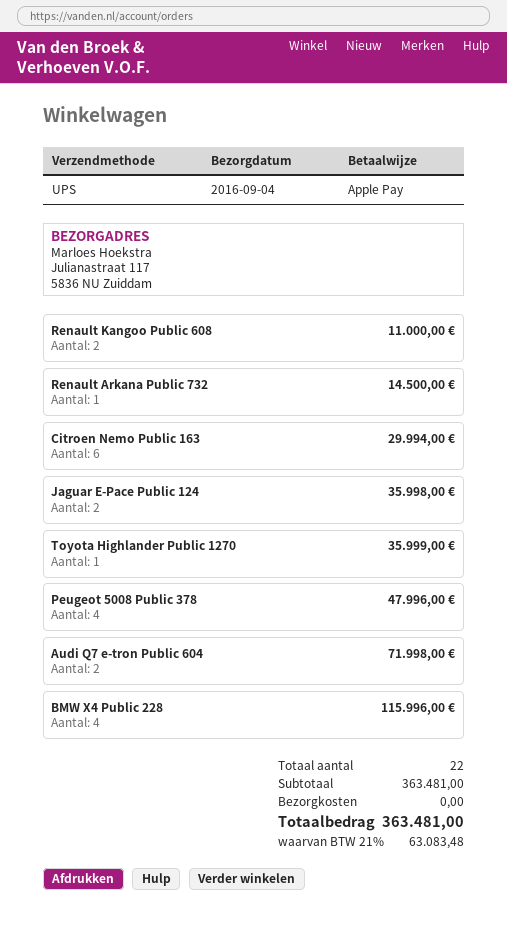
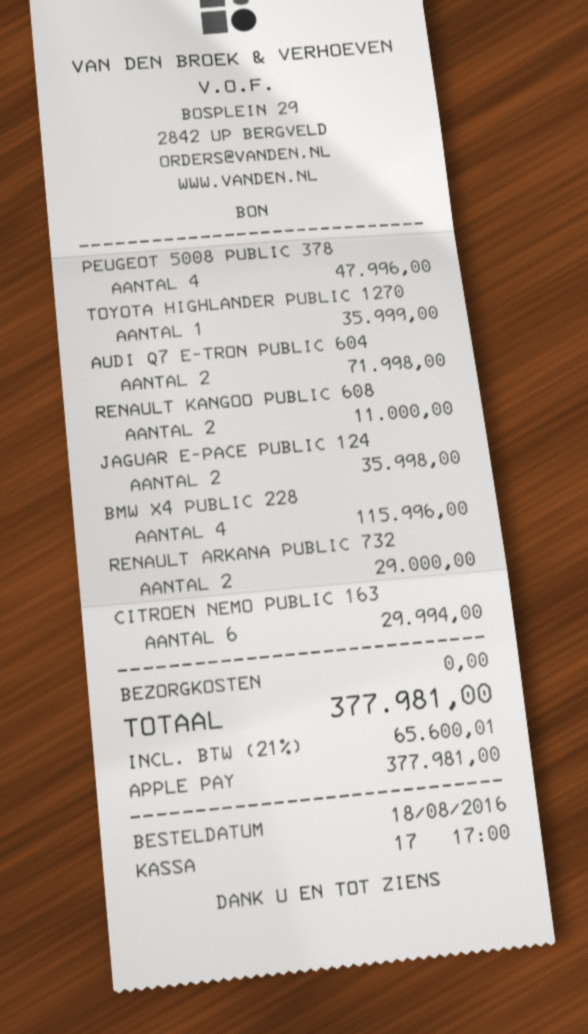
Renault Arkana Public 732: 1 for 14500.00 -> 2 for 29000.00
tax: 21% = 63083.48 -> 21% = 65600.01
total: 363481.00 -> 377981.00

